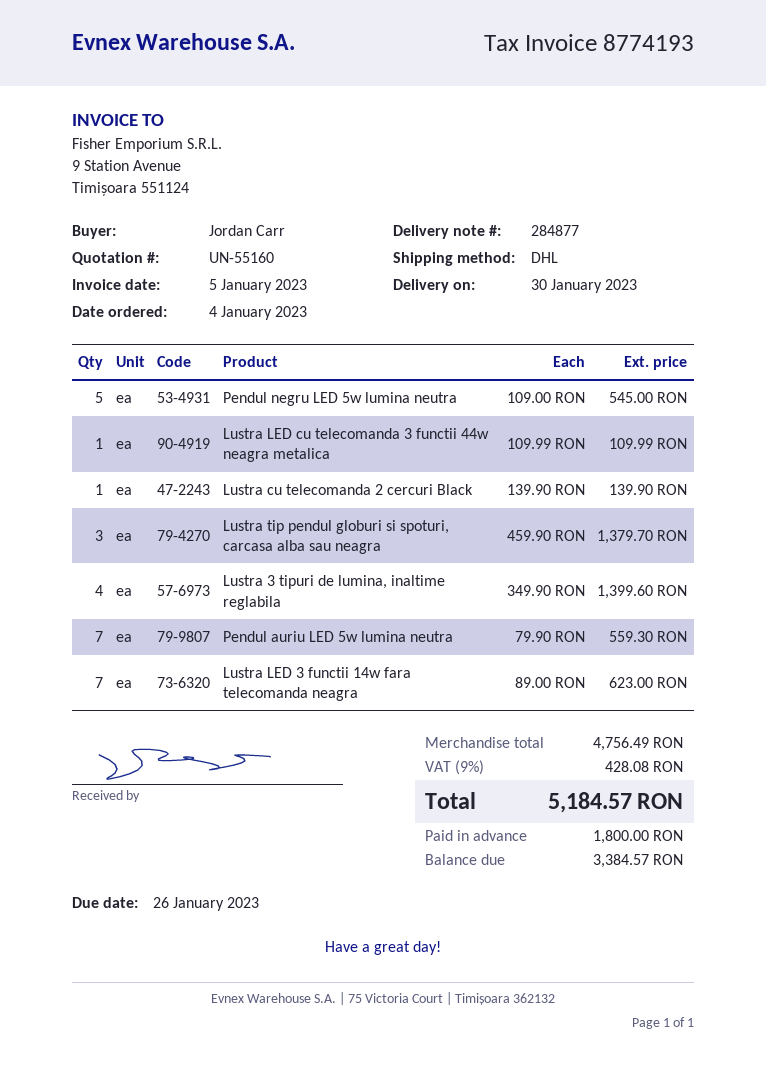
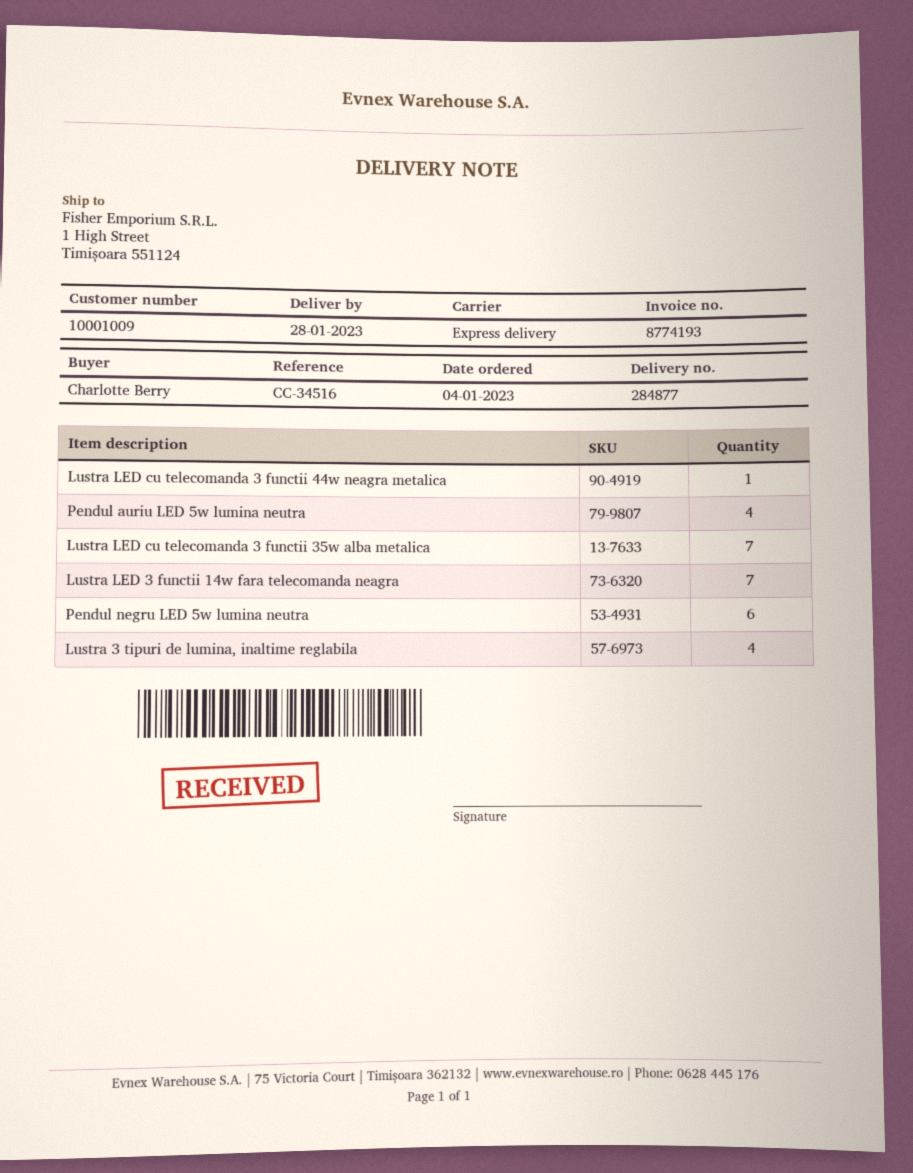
delivery date: 2023-01-30 -> 2023-01-28
ordered by: Jordan Carr -> Charlotte Berry
shipping method: DHL -> express
Pendul negru LED 5w lumina neutra: 5 -> 6
Lustra cu telecomanda 2 cercuri Black: 1 -> none
Lustra tip pendul globuri si spoturi, carcasa alba sau neagra: 3 -> none
Pendul auriu LED 5w lumina neutra: 7 -> 4
Lustra LED cu telecomanda 3 functii 35w alba metalica: none -> 7

